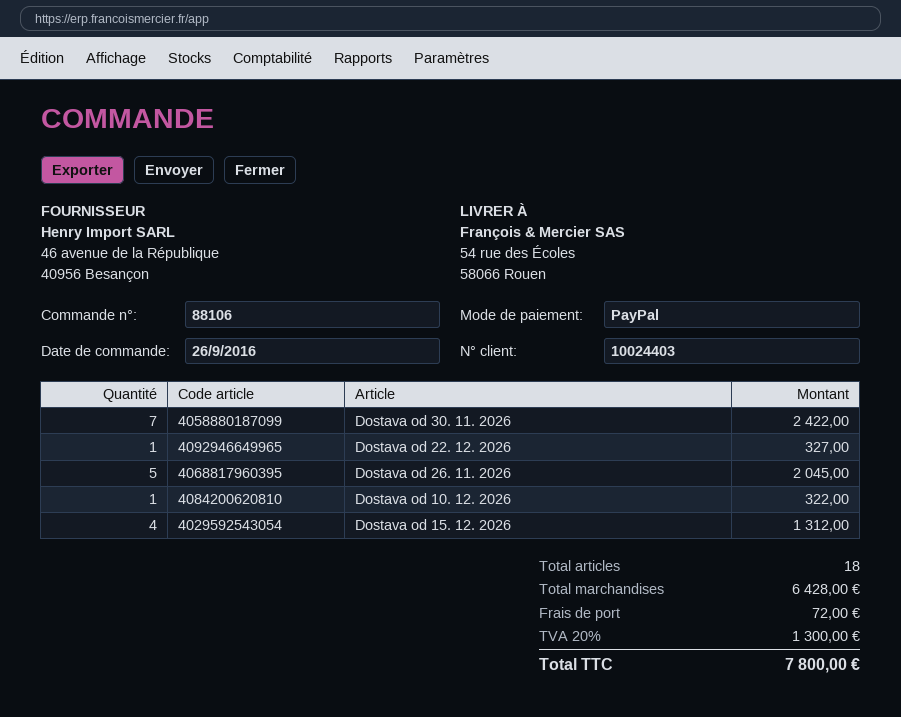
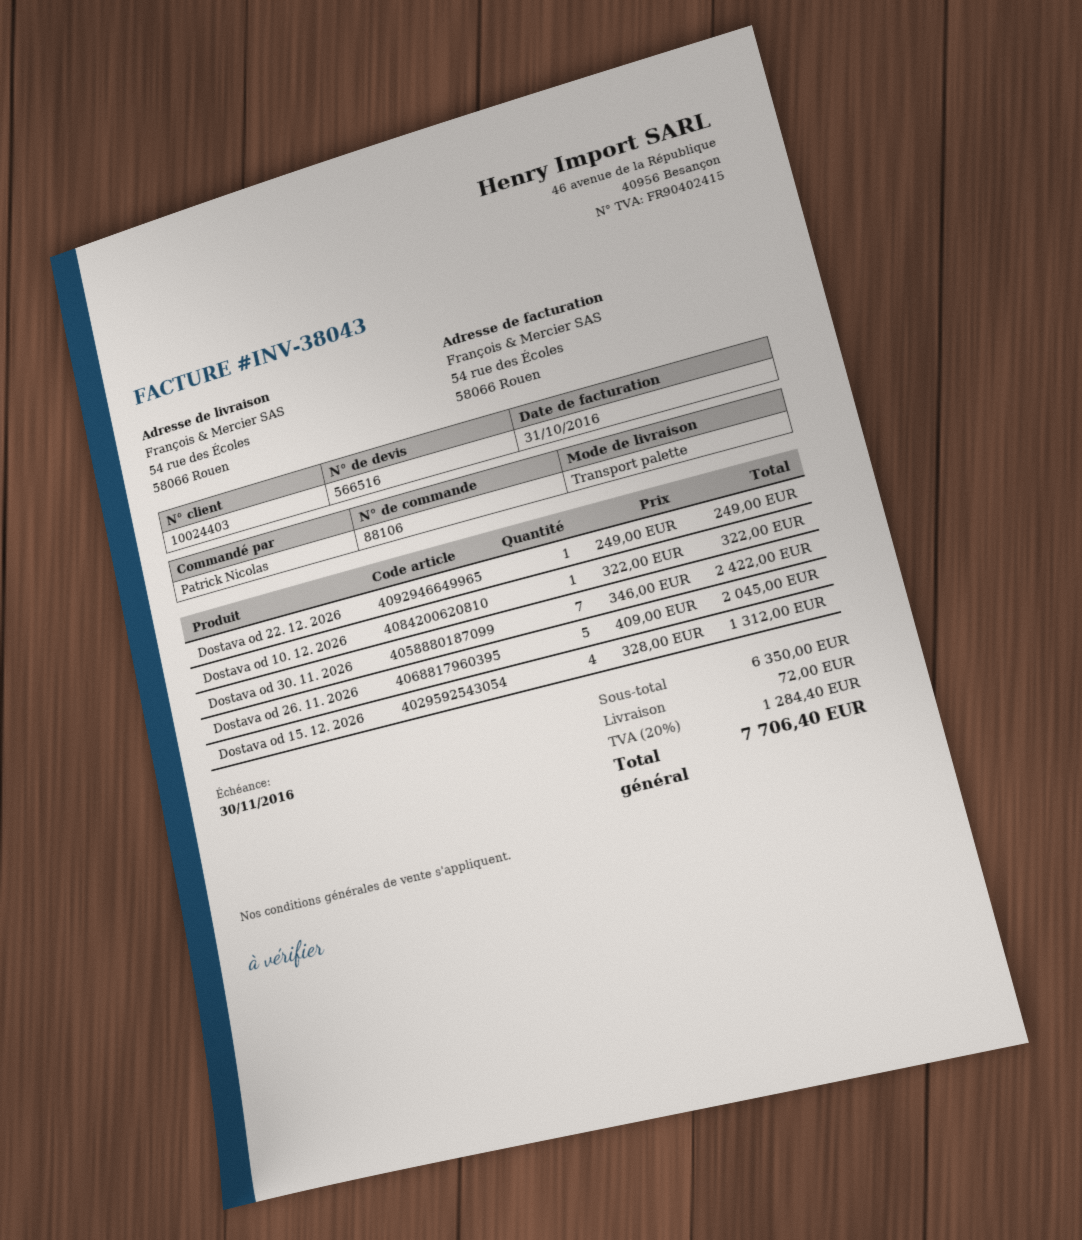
Dostava od 22. 12. 2026: 1 for 327.00 -> 1 for 249.00
subtotal: 6428.00 -> 6350.00
tax: 20% = 1300.00 -> 20% = 1284.40
total: 7800.00 -> 7706.40

